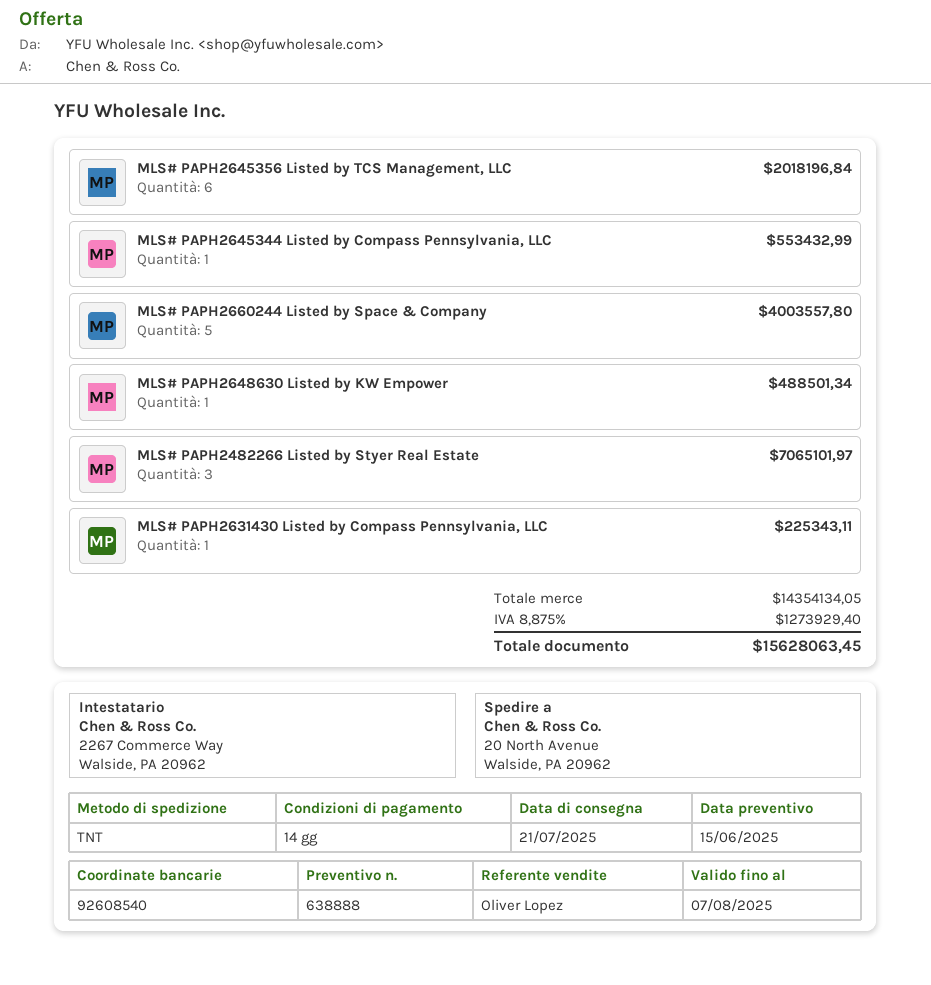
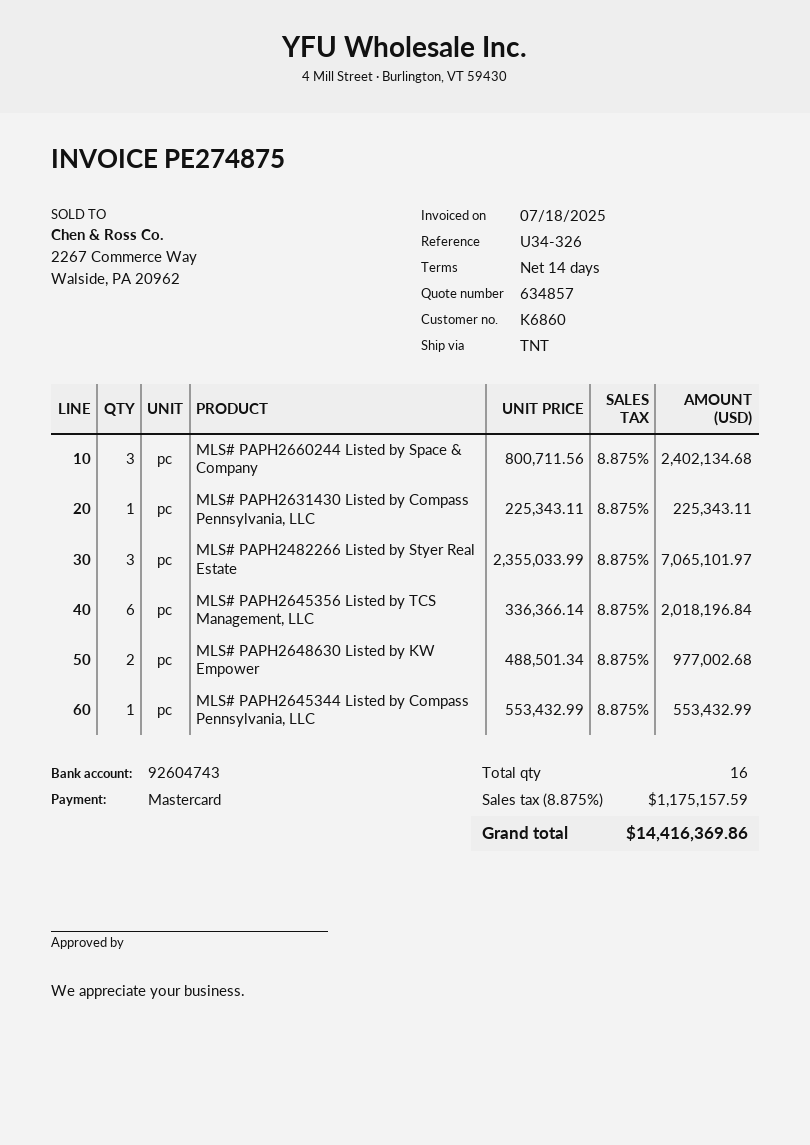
quote number: 638888 -> 634857
bank account: 92608540 -> 92604743
MLS# PAPH2660244 Listed by Space & Company: 5 for 4003557.80 -> 3 for 2402134.68
MLS# PAPH2648630 Listed by KW Empower: 1 for 488501.34 -> 2 for 977002.68
tax: 8.875% = 1273929.40 -> 8.875% = 1175157.59
total: 15628063.45 -> 14416369.86

